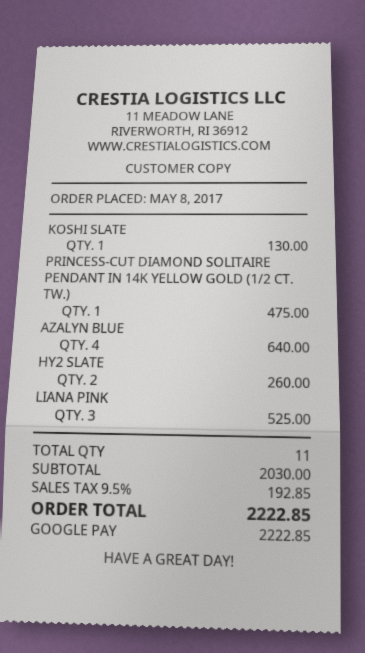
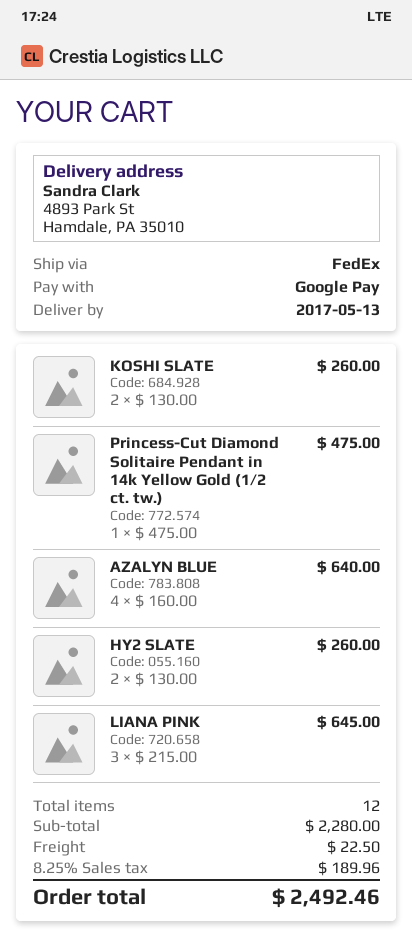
KOSHI SLATE: 1 for 130.00 -> 2 for 260.00
LIANA PINK: 3 for 525.00 -> 3 for 645.00
total quantity: 11 -> 12
subtotal: 2030.00 -> 2280.00
shipping: none -> 22.50
tax: 9.5% = 192.85 -> 8.25% = 189.96
total: 2222.85 -> 2492.46

